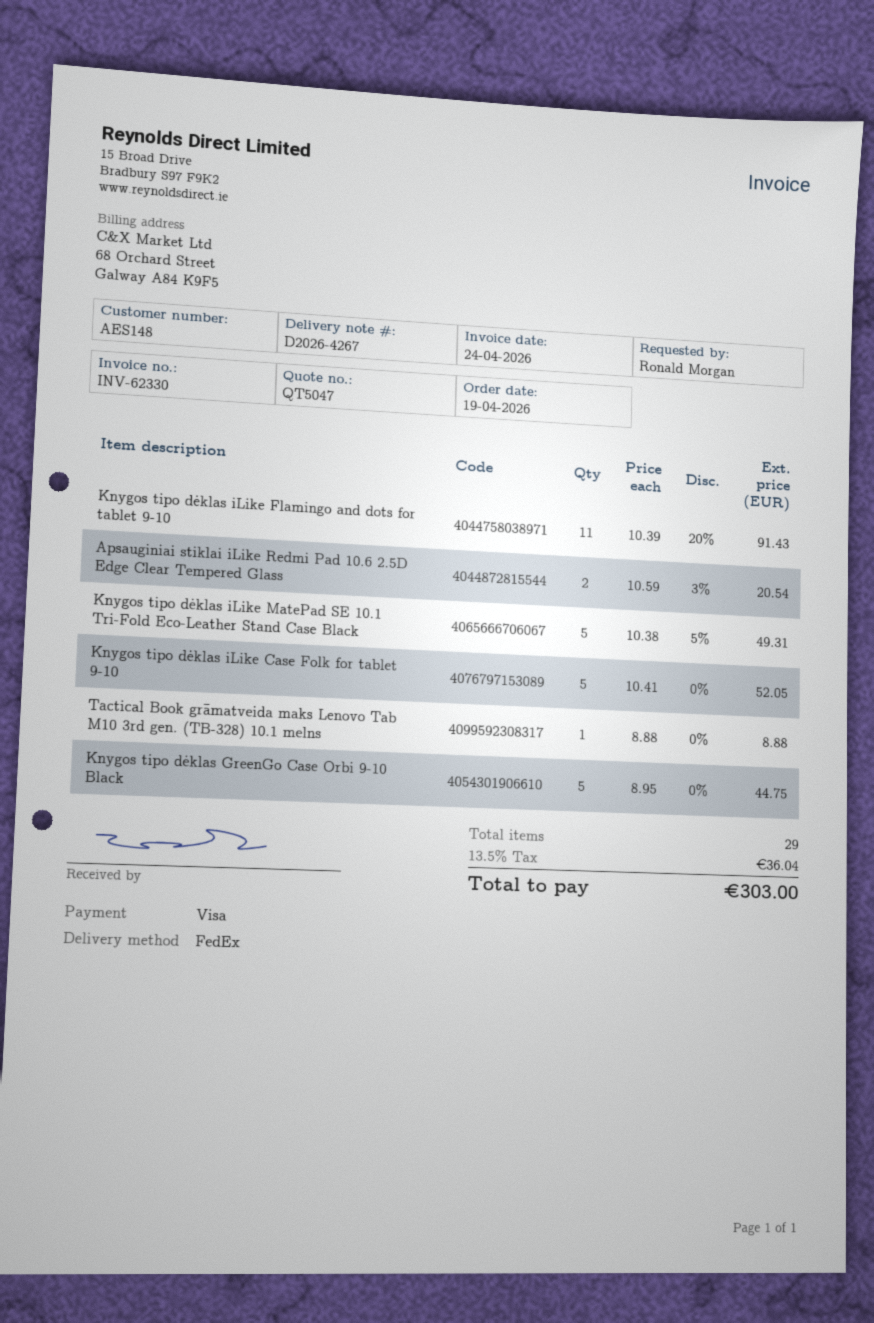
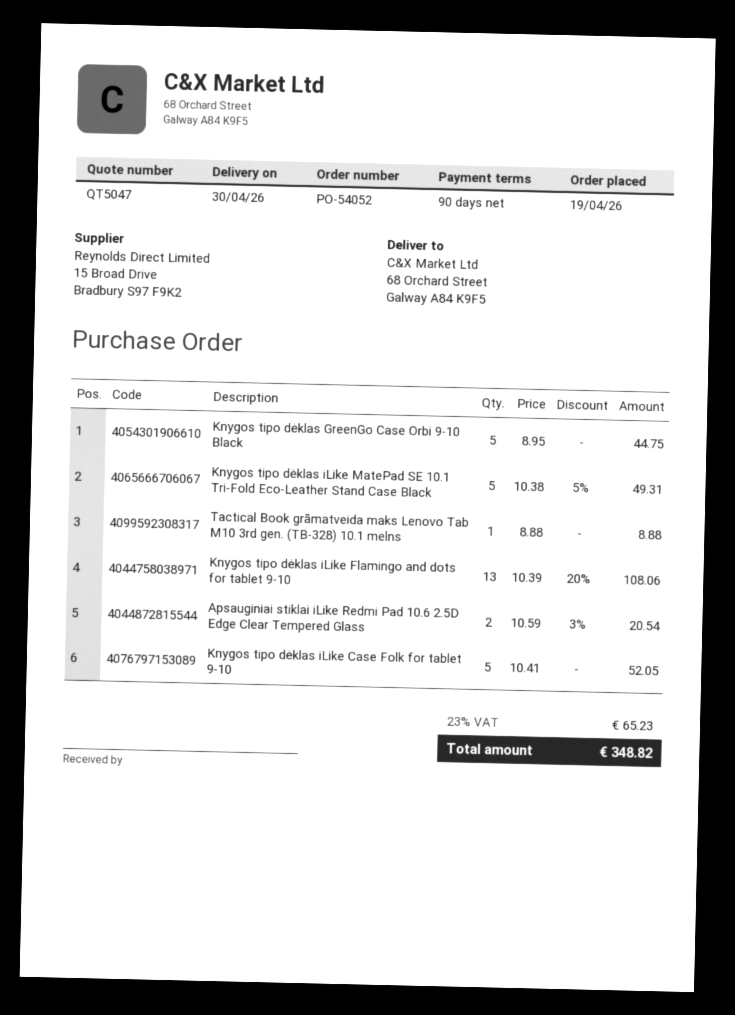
Knygos tipo dėklas iLike Flamingo and dots for tablet 9-10: 11 x 10.39 - 20% = 91.43 -> 13 x 10.39 - 20% = 108.06
tax: 13.5% = 36.04 -> 23% = 65.23
total: 303.00 -> 348.82

